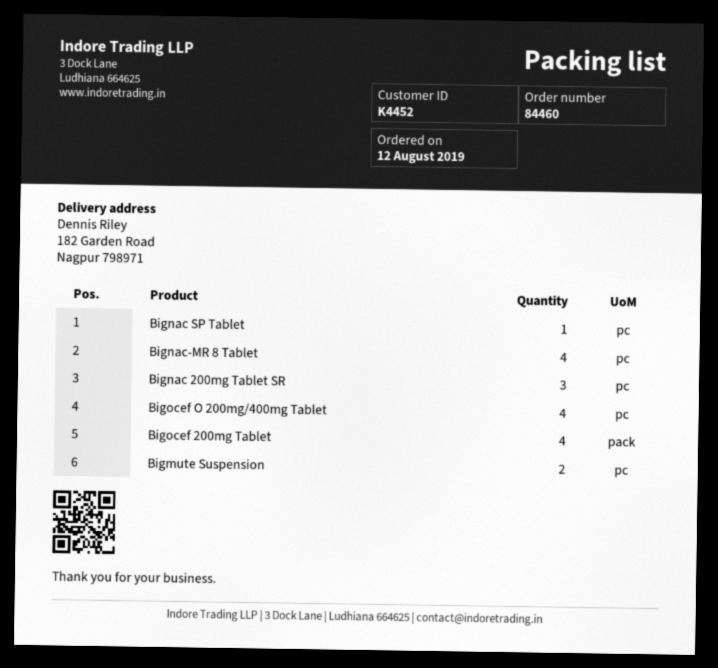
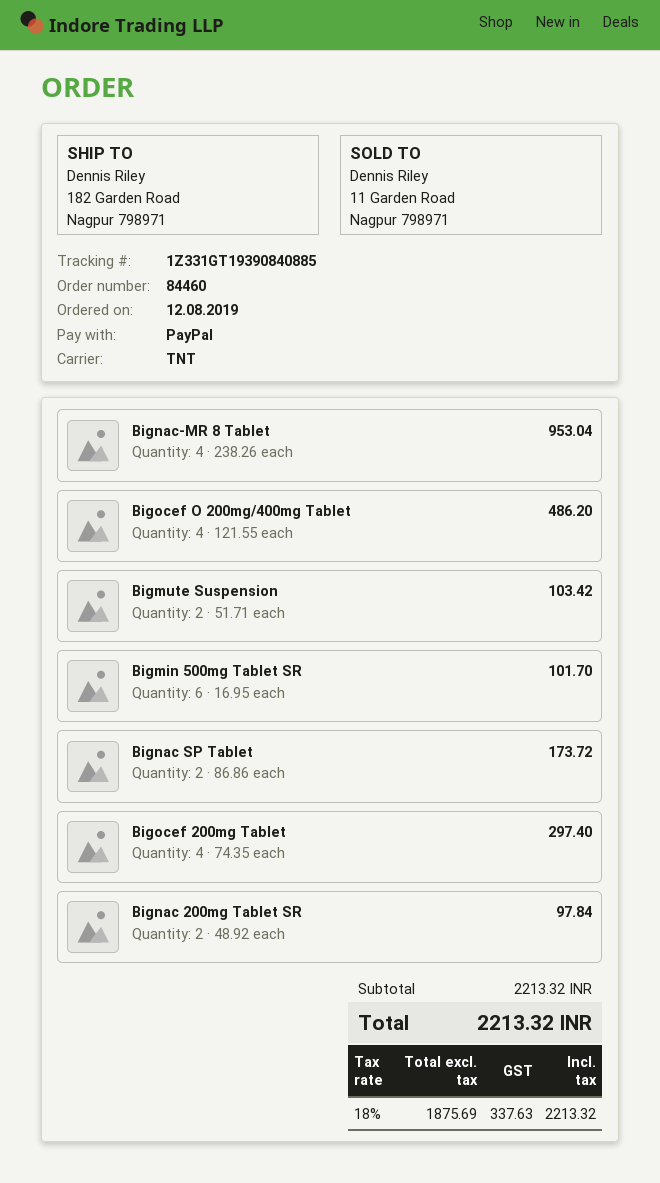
Bignac SP Tablet: 1 -> 2
Bignac 200mg Tablet SR: 3 -> 2
Bigmin 500mg Tablet SR: none -> 6

